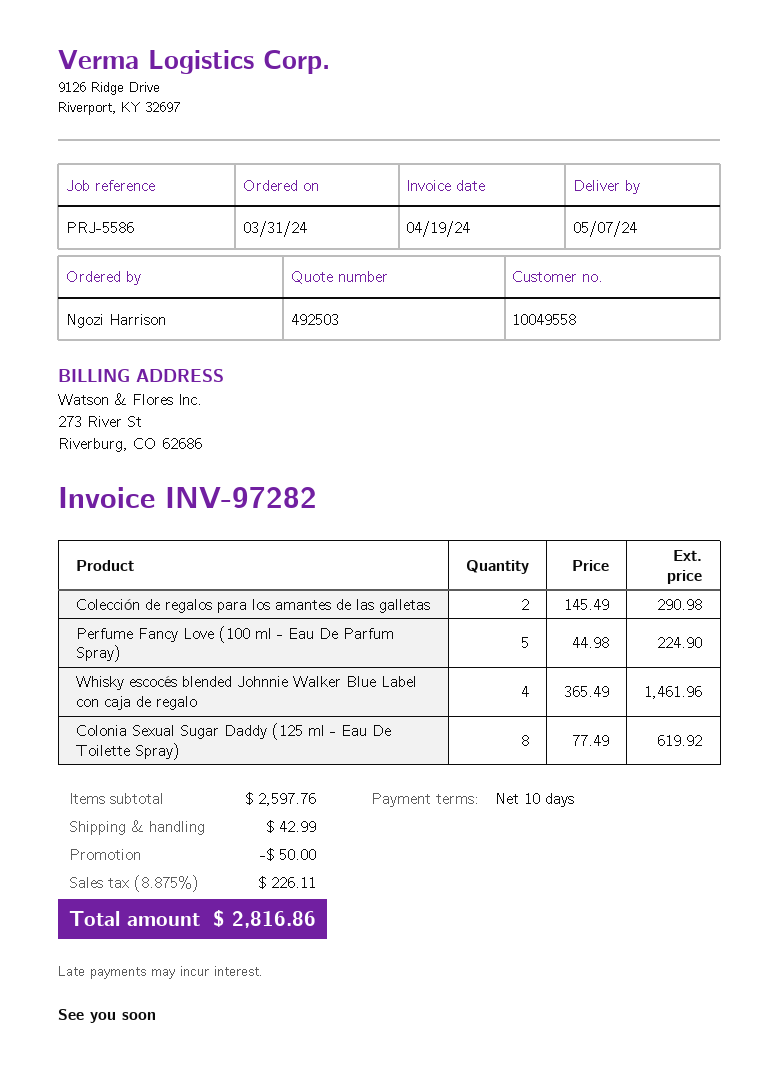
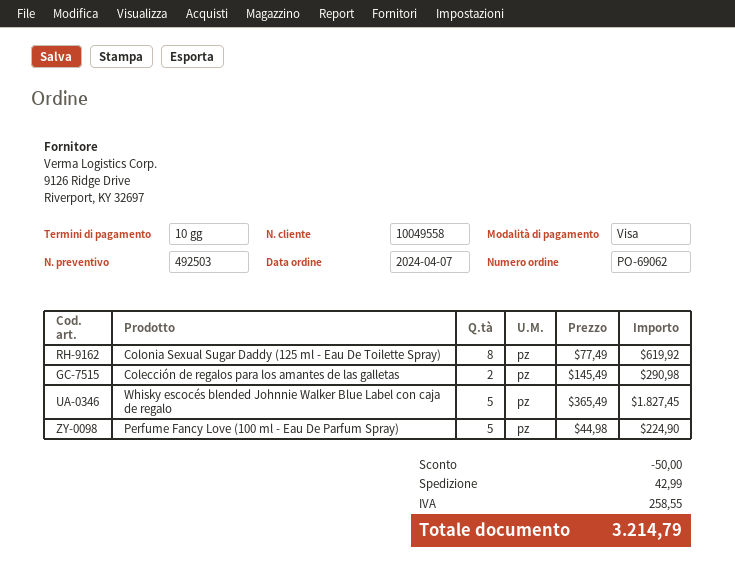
order date: 2024-03-31 -> 2024-04-07
Whisky escocés blended Johnnie Walker Blue Label con caja de regalo: 4 x 365.49 = 1461.96 -> 5 x 365.49 = 1827.45
tax: 226.11 -> 258.55
total: 2816.86 -> 3214.79

